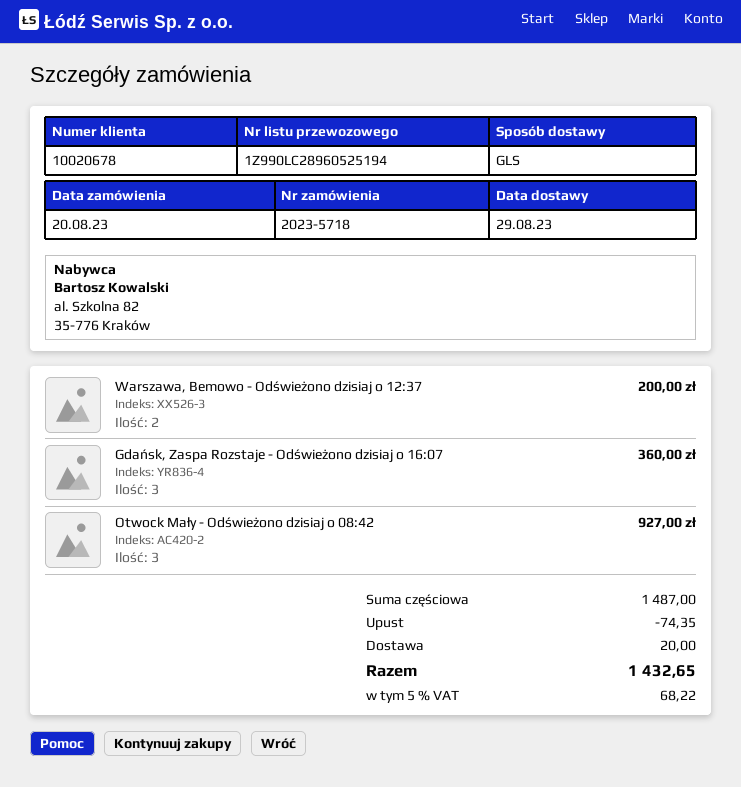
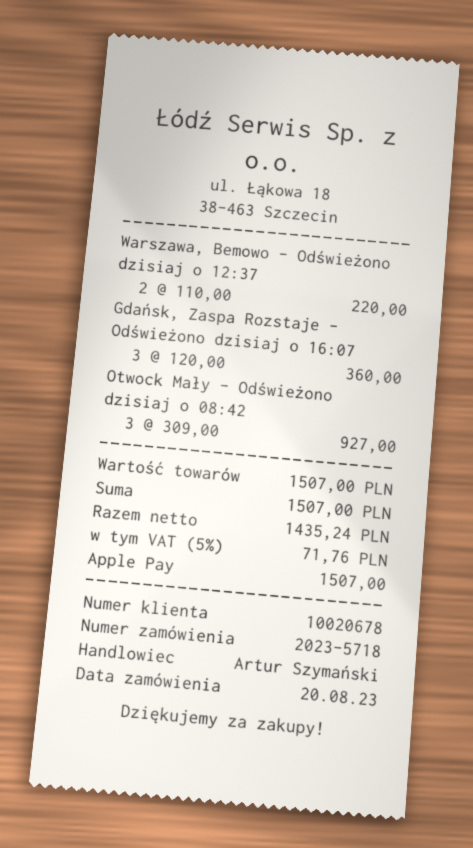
Warszawa, Bemowo - Odświeżono dzisiaj o 12:37: 2 for 200.00 -> 2 for 220.00
subtotal: 1487.00 -> 1507.00
discount: 74.35 -> none
shipping: 20.00 -> none
tax: 5% = 68.22 -> 5% = 71.76
total: 1432.65 -> 1507.00

